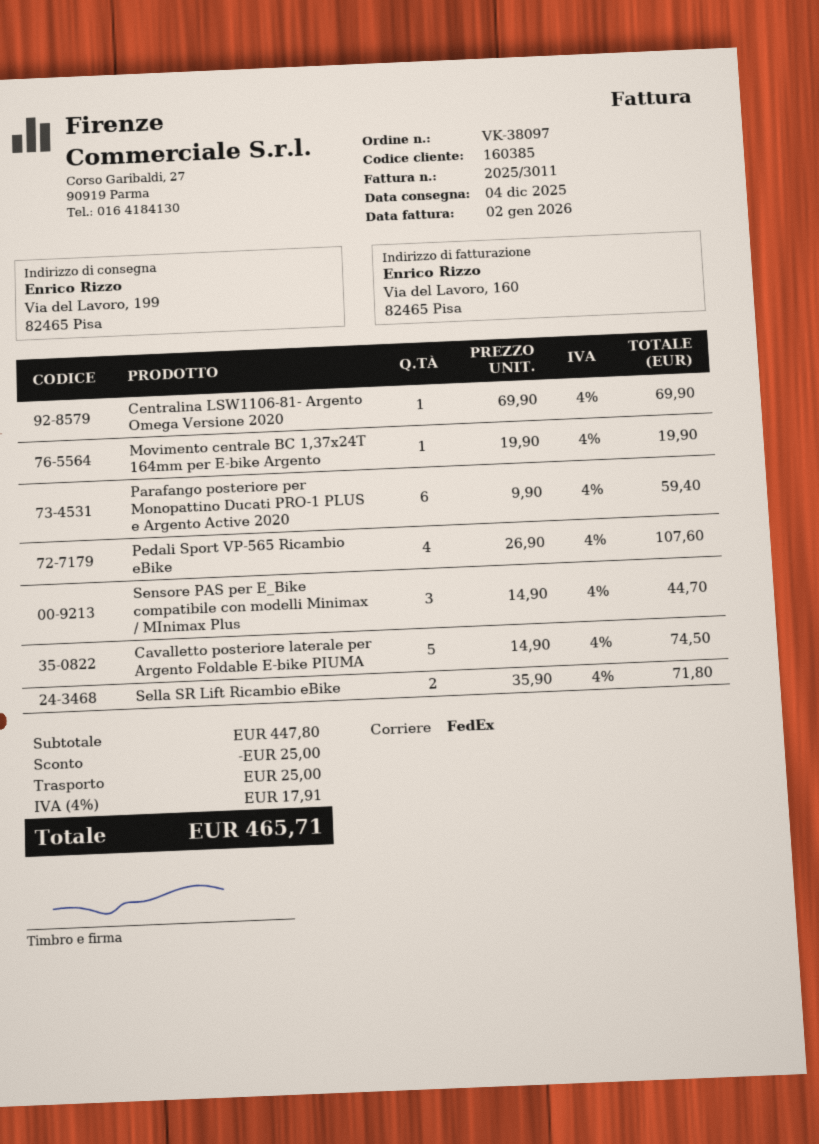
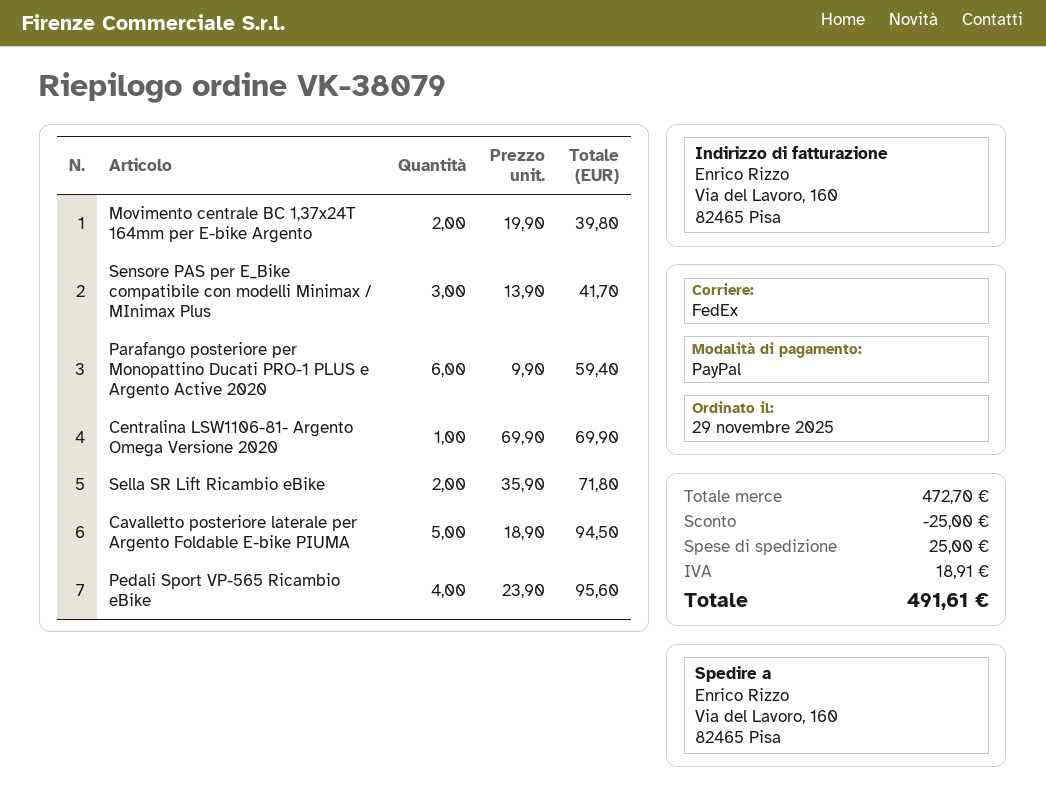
order number: VK-38097 -> VK-38079
ship to: Via del Lavoro, 199, 82465 Pisa -> Via del Lavoro, 160, 82465 Pisa
Movimento centrale BC 1,37x24T 164mm per E-bike Argento: 1 x 19.90 = 19.90 -> 2 x 19.90 = 39.80
Pedali Sport VP-565 Ricambio eBike: 4 x 26.90 = 107.60 -> 4 x 23.90 = 95.60
Sensore PAS per E_Bike compatibile con modelli Minimax / MInimax Plus: 3 x 14.90 = 44.70 -> 3 x 13.90 = 41.70
Cavalletto posteriore laterale per Argento Foldable E-bike PIUMA: 5 x 14.90 = 74.50 -> 5 x 18.90 = 94.50
subtotal: 447.80 -> 472.70
tax: 17.91 -> 18.91
total: 465.71 -> 491.61

